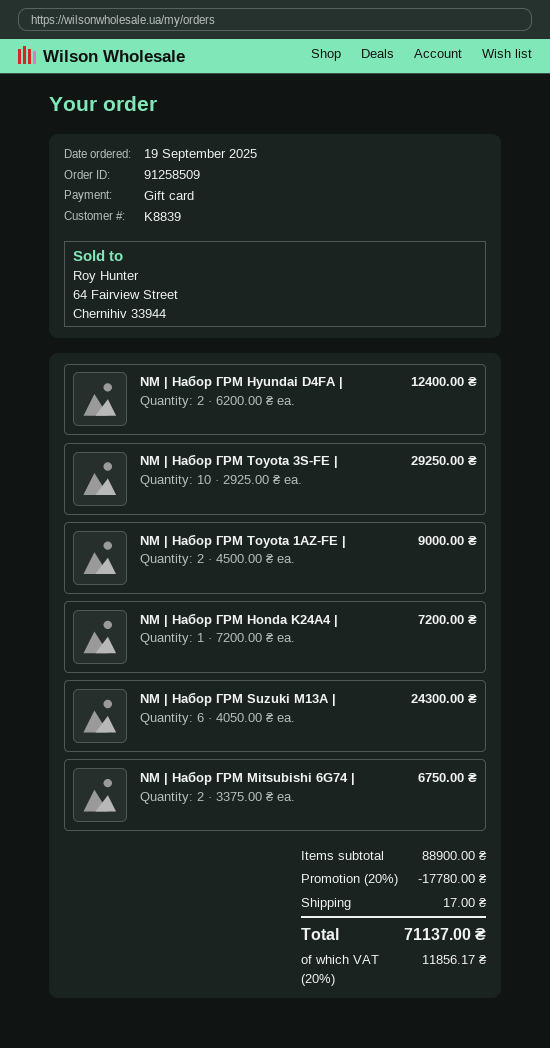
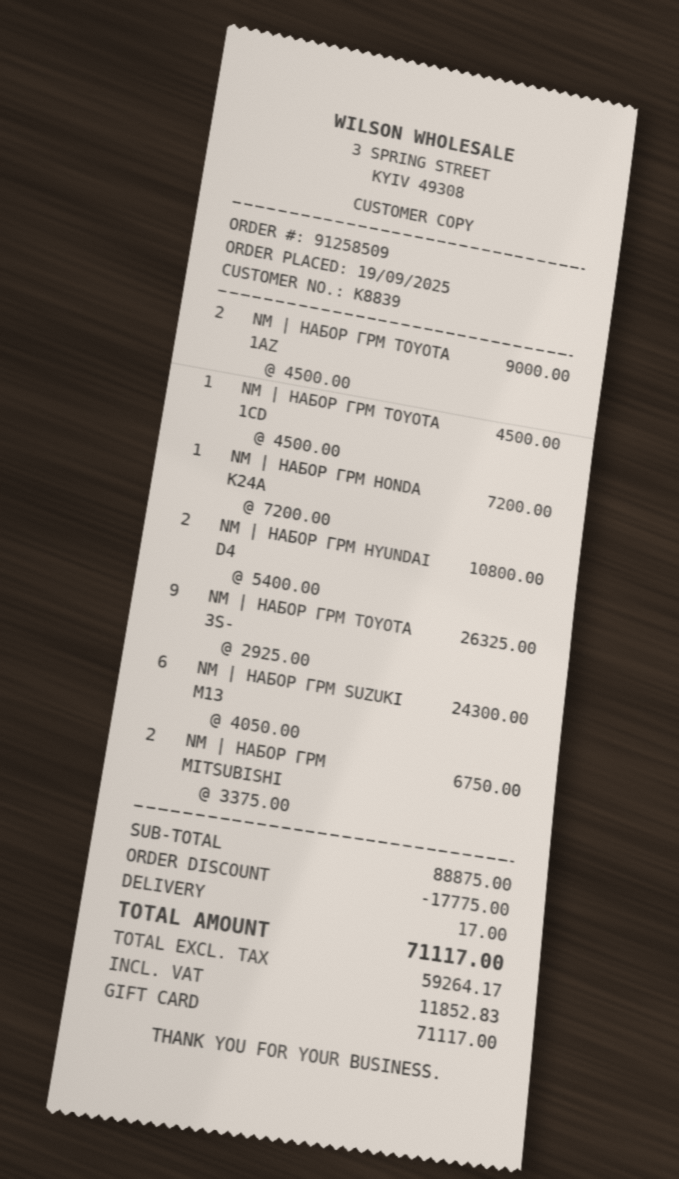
NM | Набор ГРМ Hyundai D4FA |: 2 x 6200.00 = 12400.00 -> 2 x 5400.00 = 10800.00
NM | Набор ГРМ Toyota 3S-FE |: 10 x 2925.00 = 29250.00 -> 9 x 2925.00 = 26325.00
NM | НАБОР ГРМ TOYOTA 1CD: none -> 1 x 4500.00 = 4500.00
subtotal: 88900.00 -> 88875.00
discount: 17780.00 -> 17775.00
tax: 11856.17 -> 11852.83
total: 71137.00 -> 71117.00

